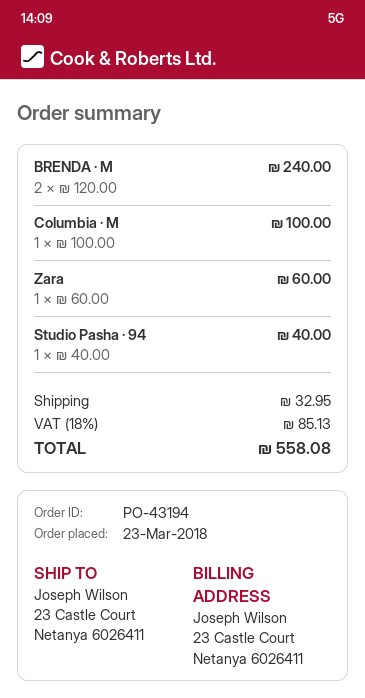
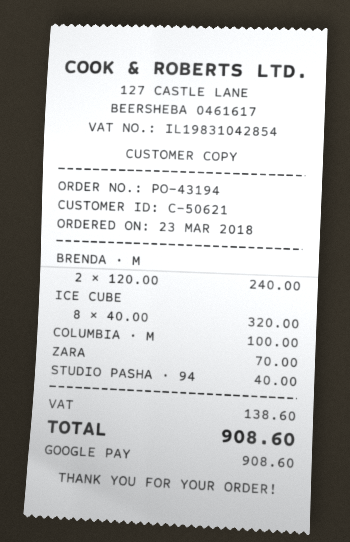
Zara: 1 x 60.00 = 60.00 -> 1 x 70.00 = 70.00
ICE CUBE: none -> 8 x 40.00 = 320.00
shipping: 32.95 -> none
tax: 85.13 -> 138.60
total: 558.08 -> 908.60

